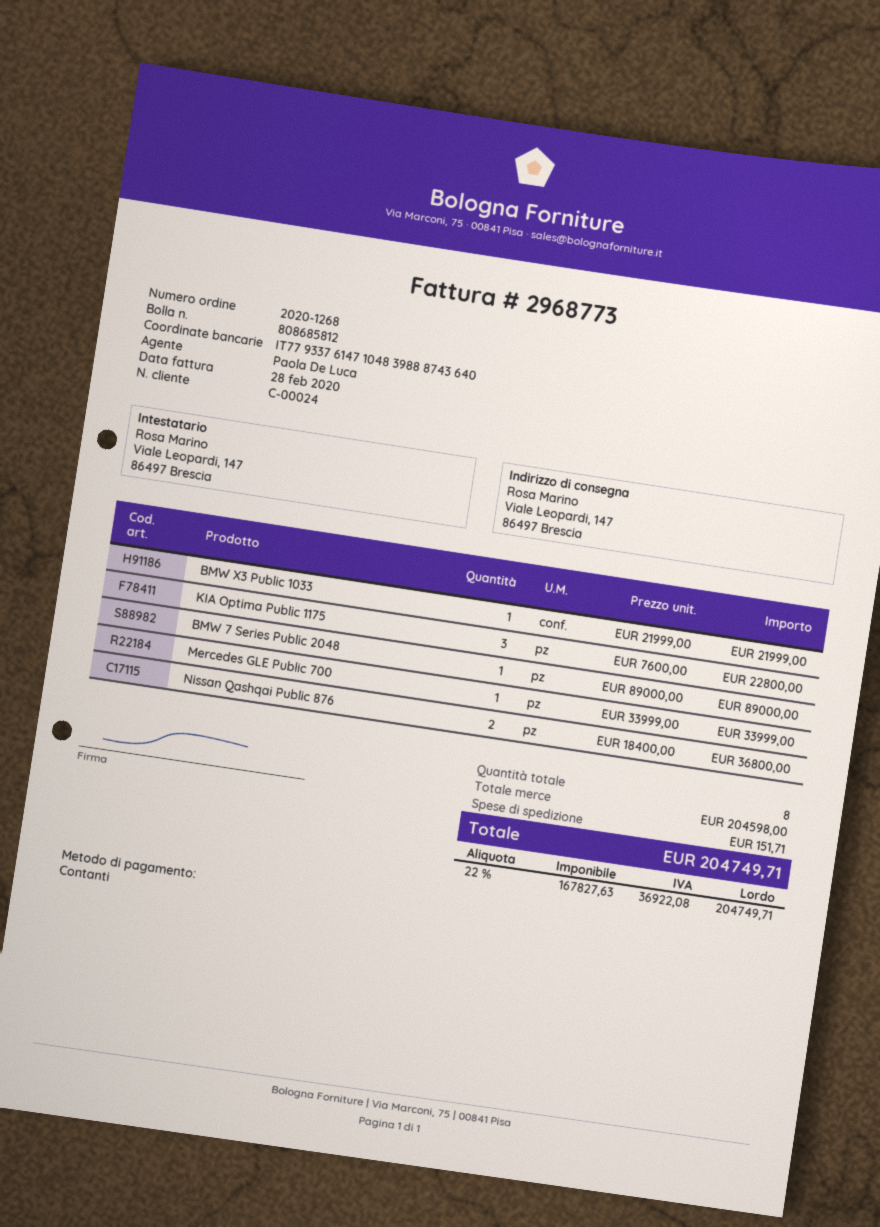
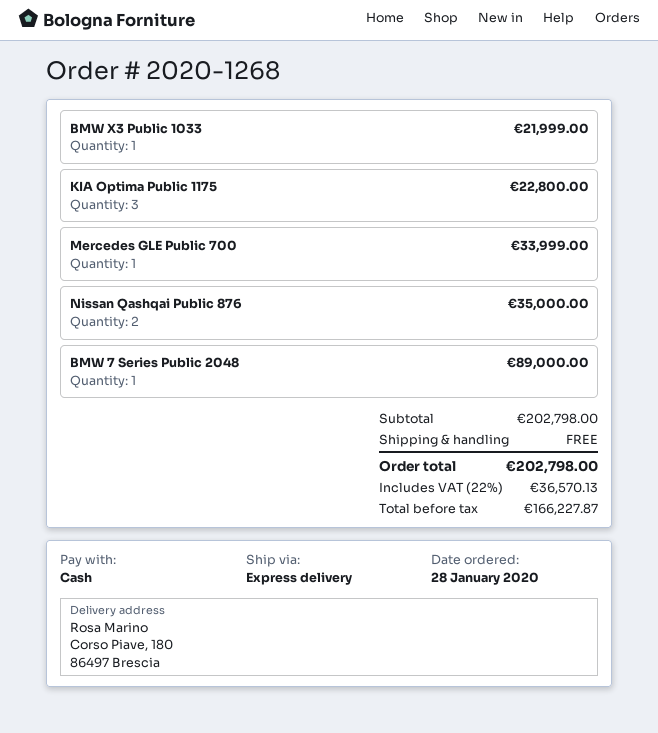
ship to: Viale Leopardi, 147, 86497 Brescia -> Corso Piave, 180, 86497 Brescia
Nissan Qashqai Public 876: 2 for 36800.00 -> 2 for 35000.00
subtotal: 204598.00 -> 202798.00
shipping: 151.71 -> 0.00
net: 167827.63 -> 166227.87
tax: 22% = 36922.08 -> 22% = 36570.13
total: 204749.71 -> 202798.00

